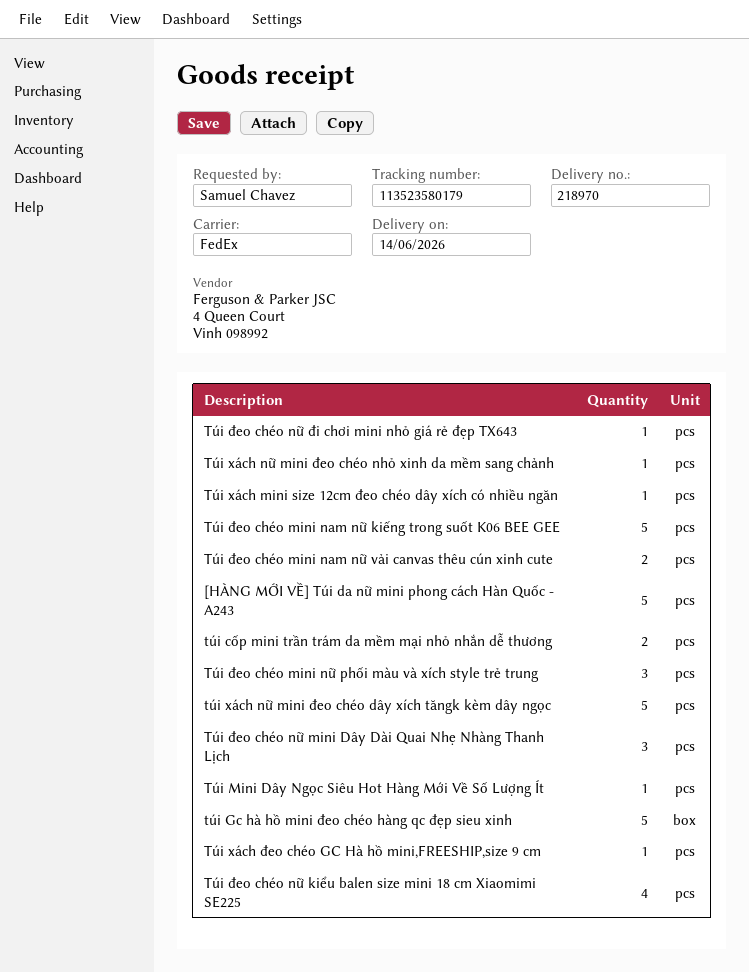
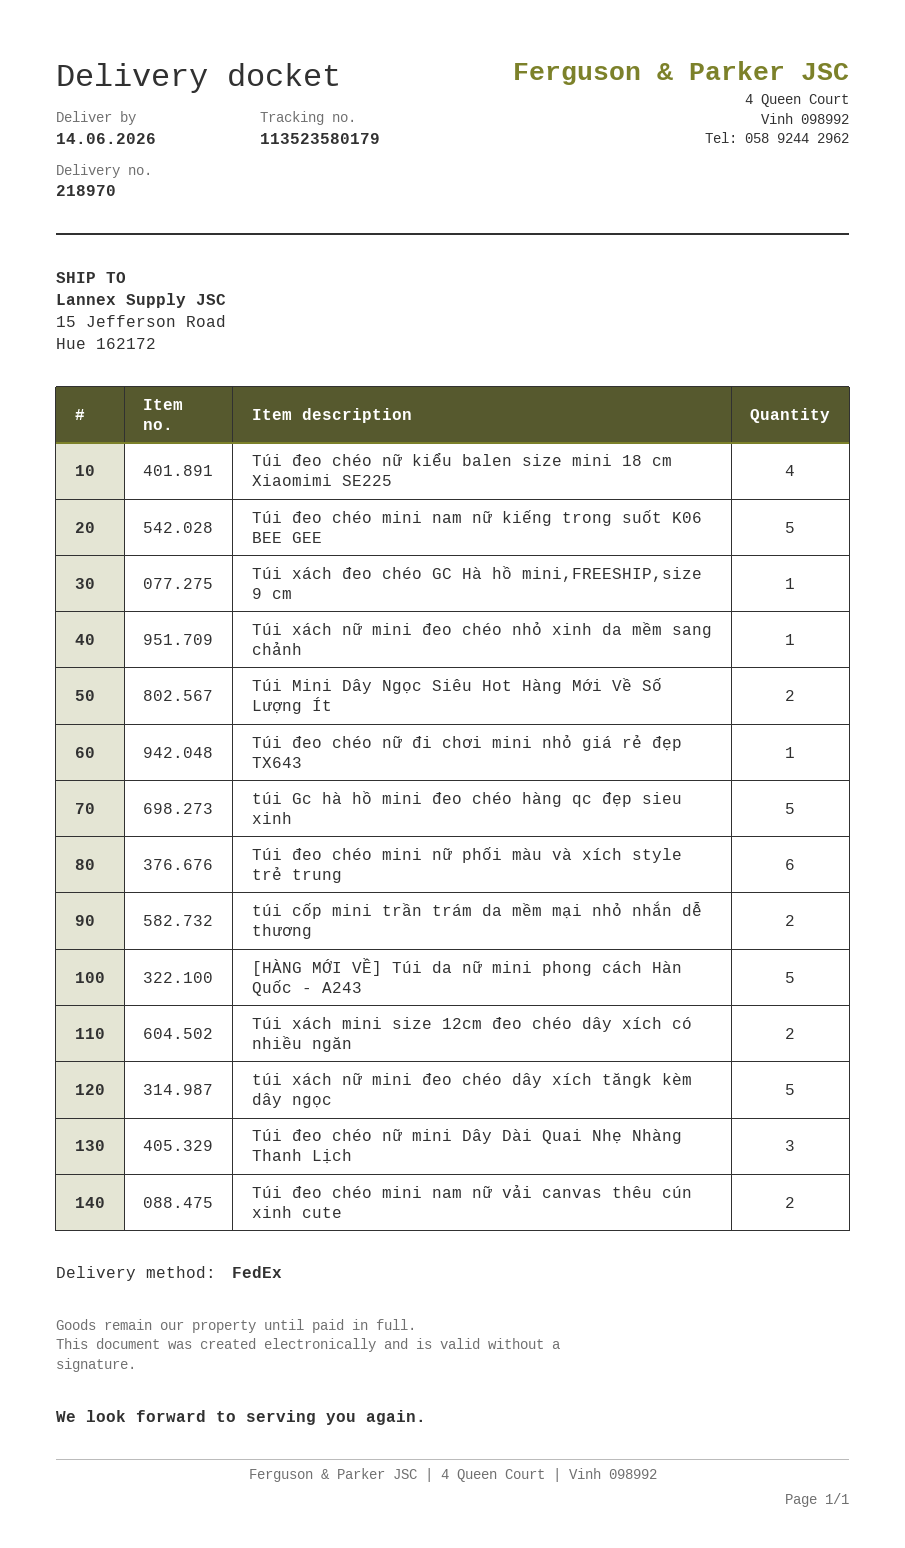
Túi xách mini size 12cm đeo chéo dây xích có nhiều ngăn: 1 -> 2
Túi đeo chéo mini nữ phối màu và xích style trẻ trung: 3 -> 6
Túi Mini Dây Ngọc Siêu Hot Hàng Mới Về Số Lượng Ít: 1 -> 2

